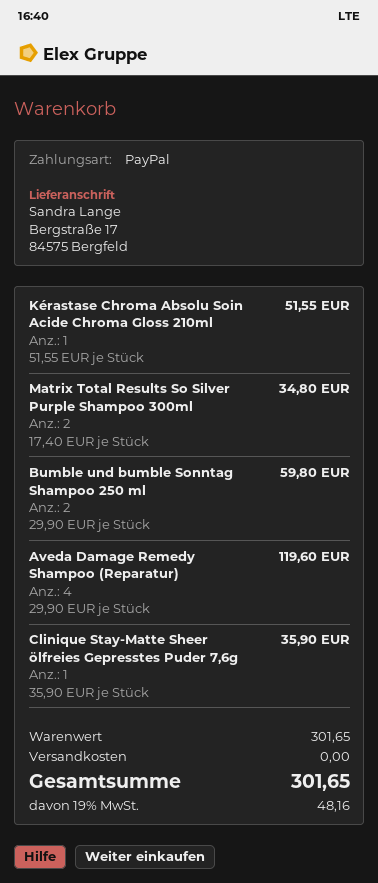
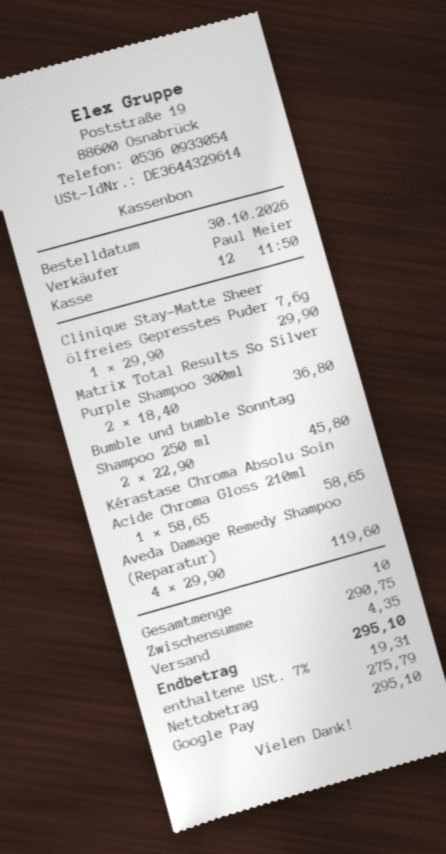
payment method: PayPal -> Google Pay
Kérastase Chroma Absolu Soin Acide Chroma Gloss 210ml: 1 x 51.55 = 51.55 -> 1 x 58.65 = 58.65
Matrix Total Results So Silver Purple Shampoo 300ml: 2 x 17.40 = 34.80 -> 2 x 18.40 = 36.80
Bumble und bumble Sonntag Shampoo 250 ml: 2 x 29.90 = 59.80 -> 2 x 22.90 = 45.80
Clinique Stay-Matte Sheer ölfreies Gepresstes Puder 7,6g: 1 x 35.90 = 35.90 -> 1 x 29.90 = 29.90
subtotal: 301.65 -> 290.75
shipping: 0.00 -> 4.35
tax: 19% = 48.16 -> 7% = 19.31
total: 301.65 -> 295.10

